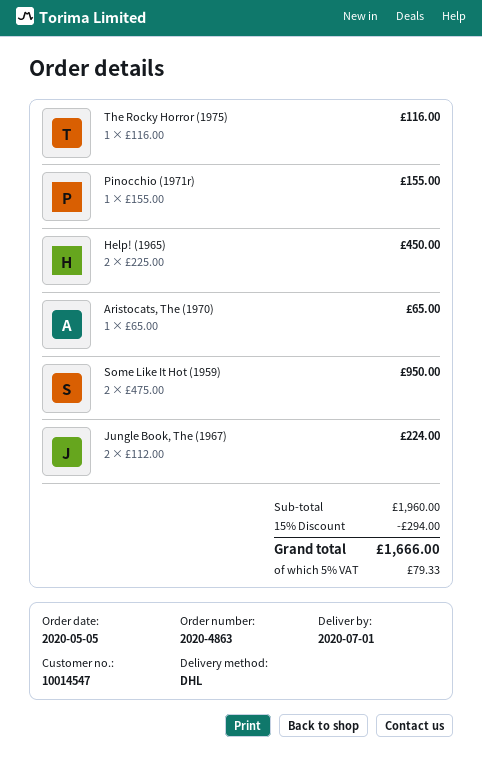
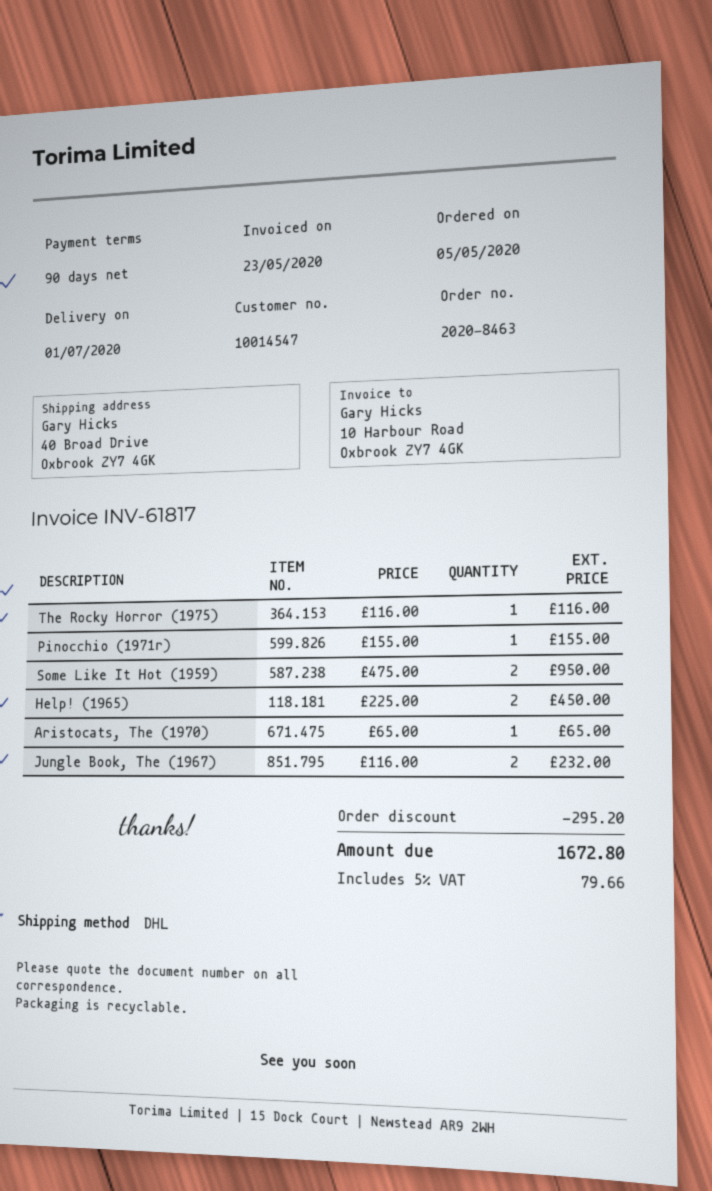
order number: 2020-4863 -> 2020-8463
Jungle Book, The (1967): 2 x 112.00 = 224.00 -> 2 x 116.00 = 232.00
discount: 294.00 -> 295.20
tax: 5% = 79.33 -> 5% = 79.66
total: 1666.00 -> 1672.80

